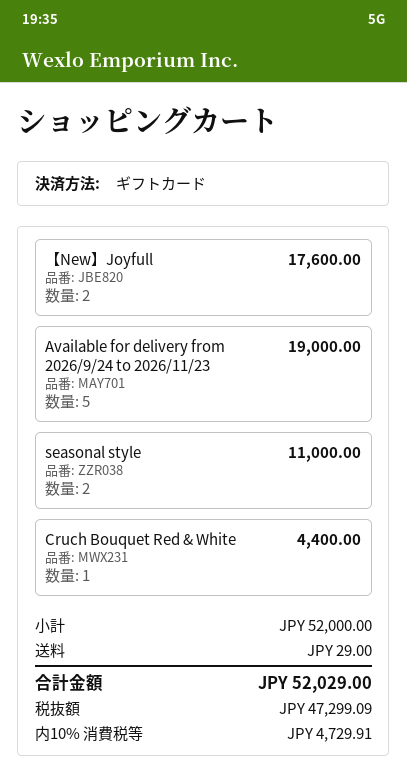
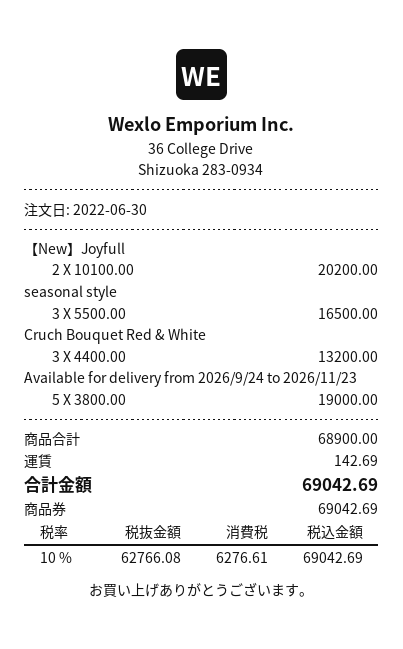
【New】Joyfull: 2 for 17600.00 -> 2 for 20200.00
seasonal style: 2 for 11000.00 -> 3 for 16500.00
Cruch Bouquet Red & White: 1 for 4400.00 -> 3 for 13200.00
subtotal: 52000.00 -> 68900.00
shipping: 29.00 -> 142.69
net: 47299.09 -> 62766.08
tax: 10% = 4729.91 -> 10% = 6276.61
total: 52029.00 -> 69042.69

